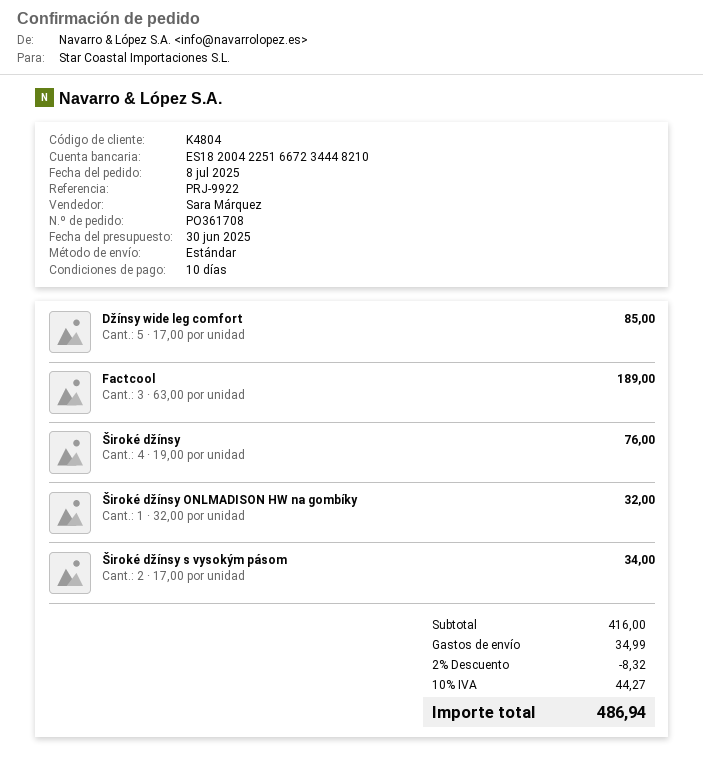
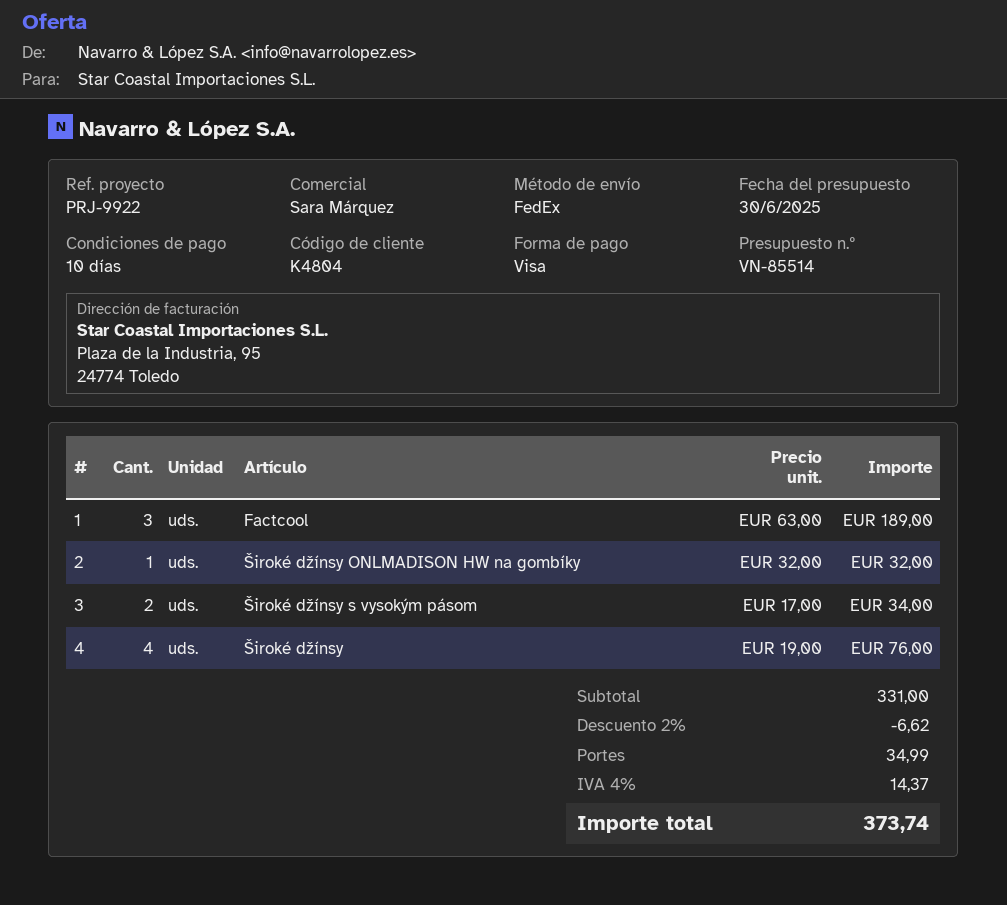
shipping method: standard -> FedEx
Džínsy wide leg comfort: 5 x 17.00 = 85.00 -> none
subtotal: 416.00 -> 331.00
discount: 2% = 8.32 -> 2% = 6.62
tax: 10% = 44.27 -> 4% = 14.37
total: 486.94 -> 373.74

